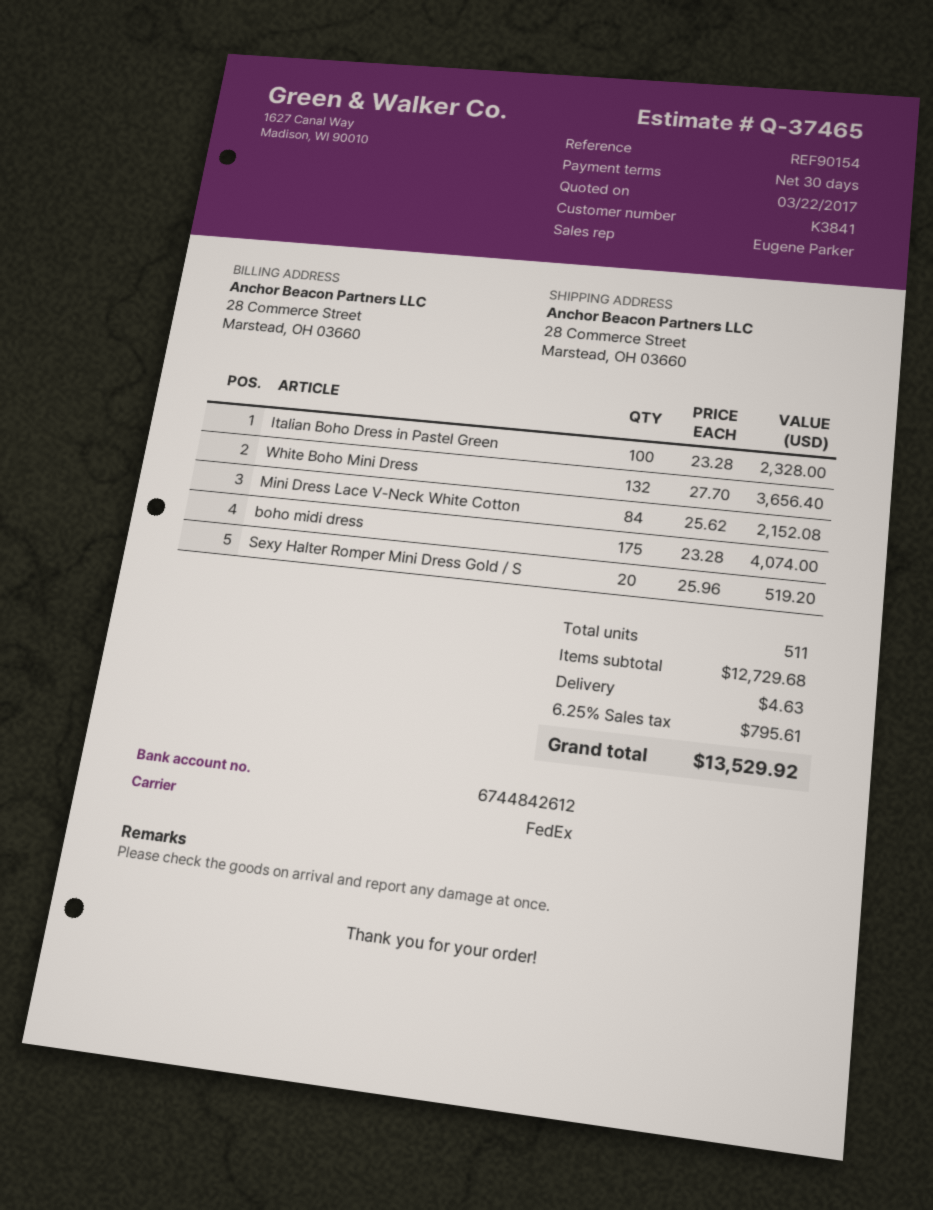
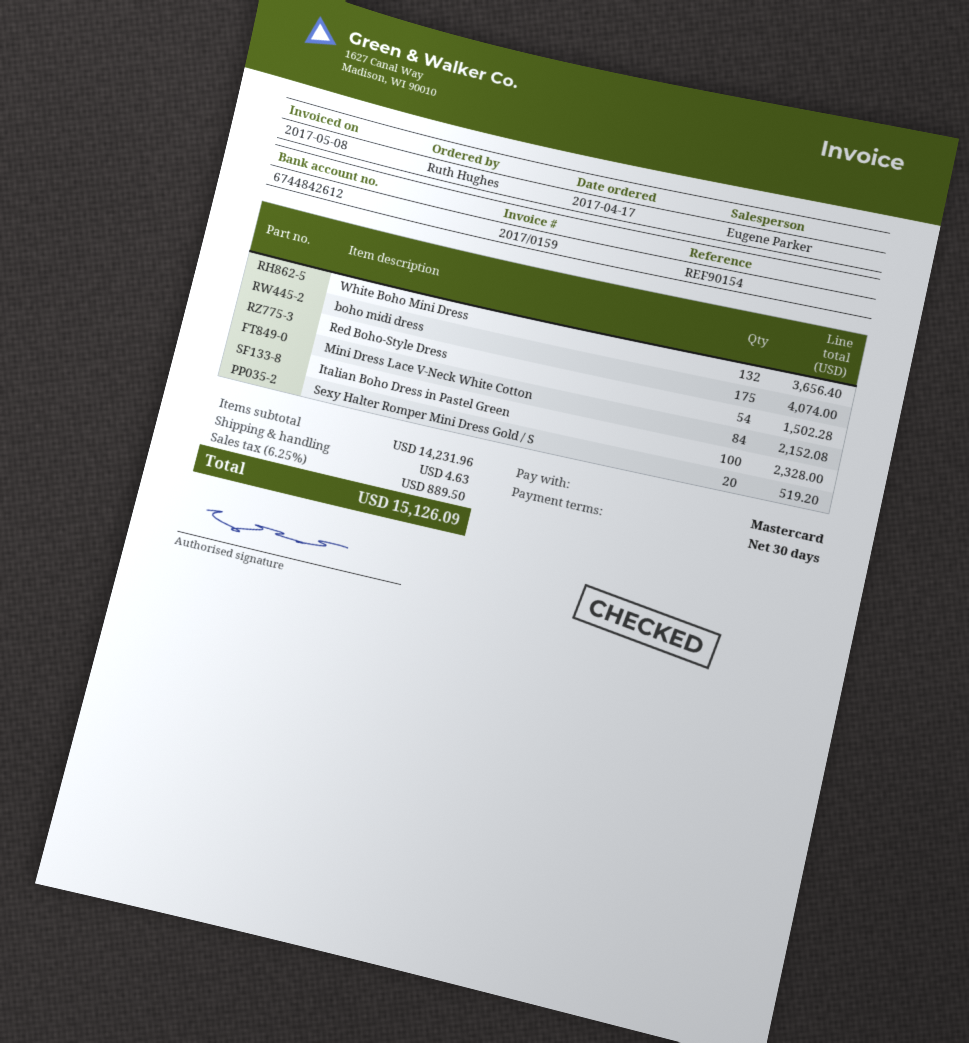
Red Boho-Style Dress: none -> 54 for 1502.28
subtotal: 12729.68 -> 14231.96
tax: 6.25% = 795.61 -> 6.25% = 889.50
total: 13529.92 -> 15126.09

